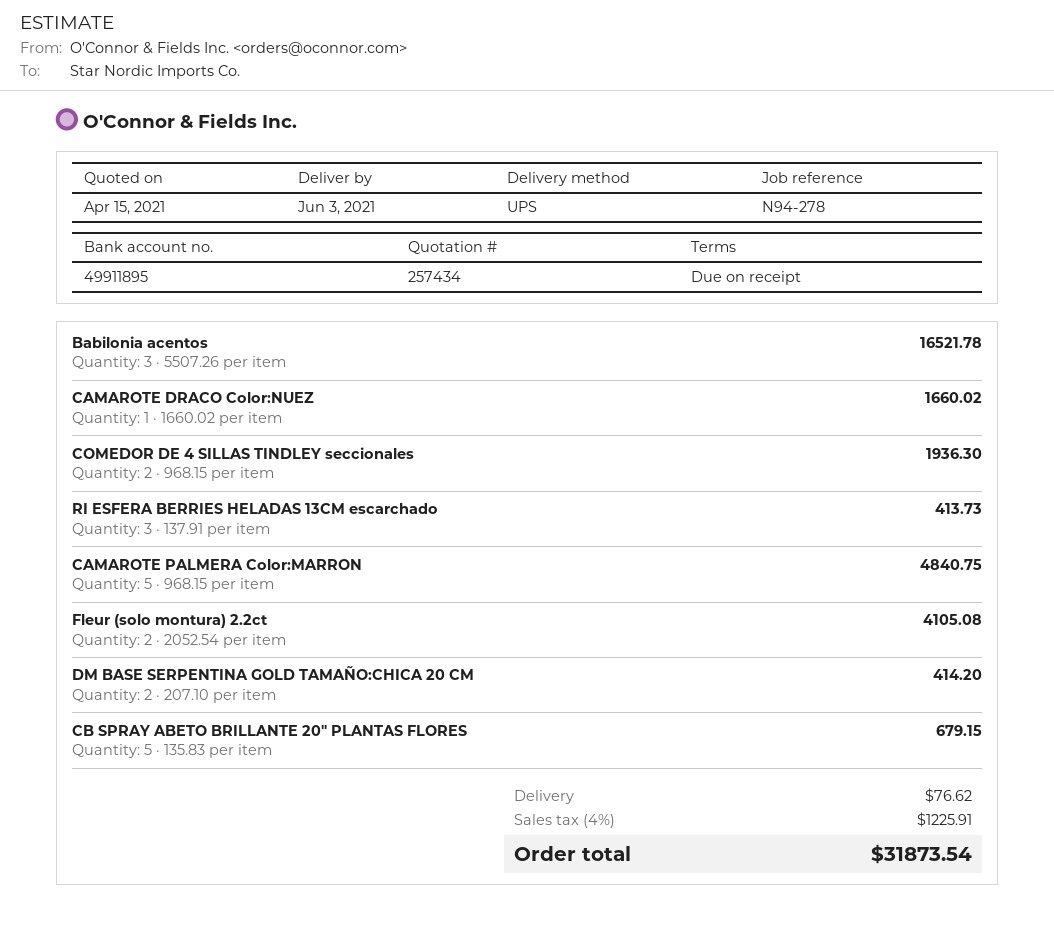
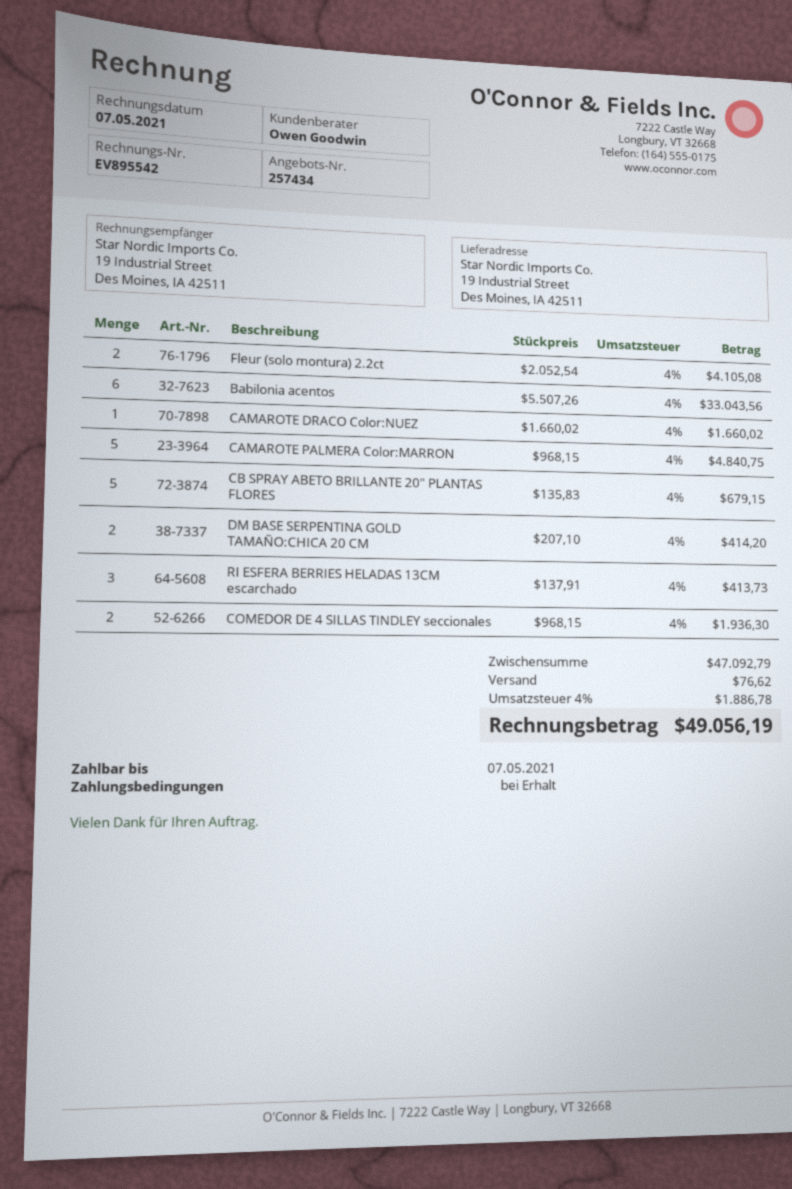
Babilonia acentos: 3 x 5507.26 = 16521.78 -> 6 x 5507.26 = 33043.56
tax: 4% = 1225.91 -> 4% = 1886.78
total: 31873.54 -> 49056.19

